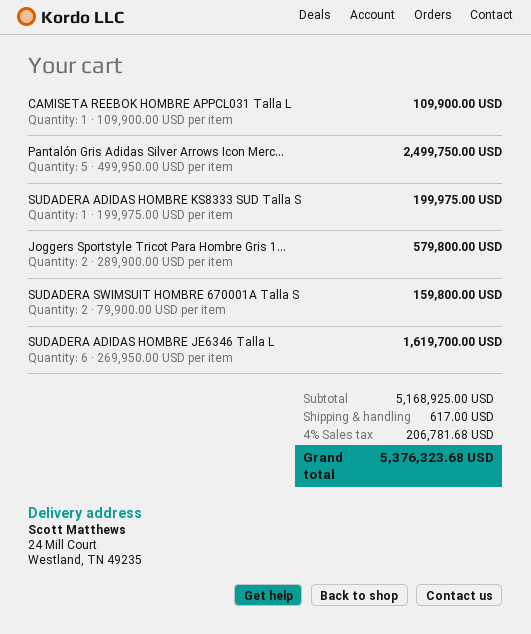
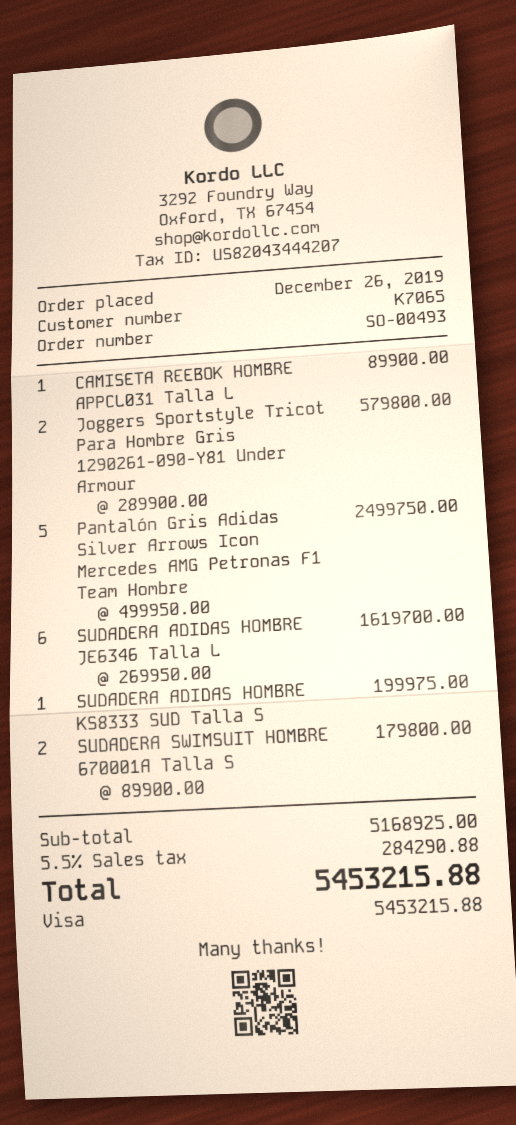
CAMISETA REEBOK HOMBRE APPCL031 Talla L: 1 x 109900.00 = 109900.00 -> 1 x 89900.00 = 89900.00
SUDADERA SWIMSUIT HOMBRE 670001A Talla S: 2 x 79900.00 = 159800.00 -> 2 x 89900.00 = 179800.00
shipping: 617.00 -> none
tax: 4% = 206781.68 -> 5.5% = 284290.88
total: 5376323.68 -> 5453215.88

